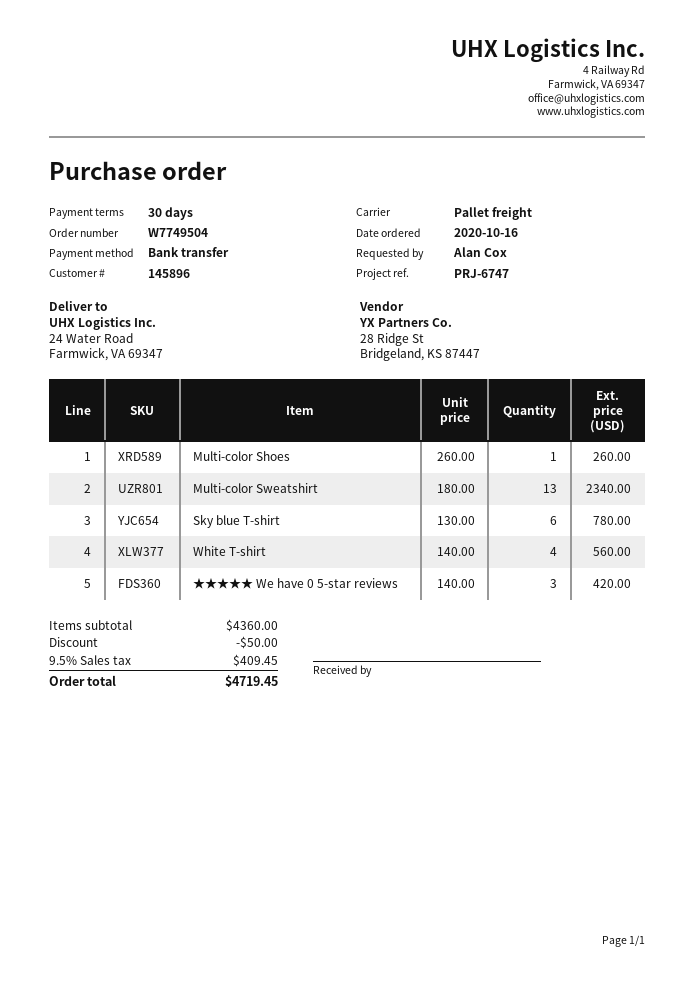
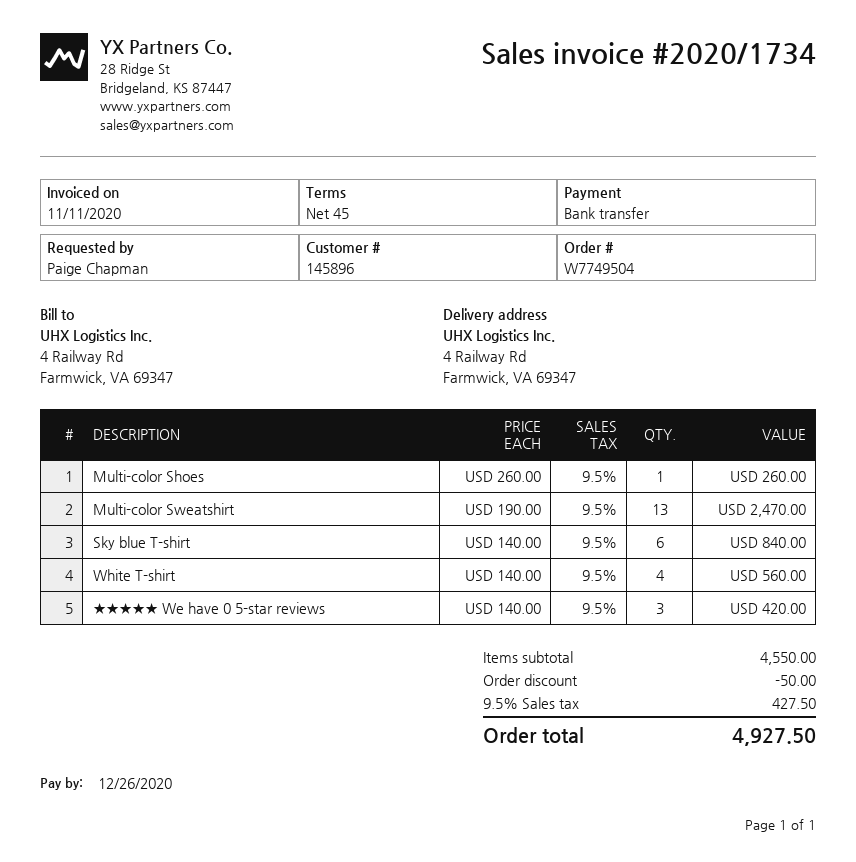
payment terms: 30 days -> 45 days
ordered by: Alan Cox -> Paige Chapman
ship to: 24 Water Road, Farmwick, VA 69347 -> 4 Railway Rd, Farmwick, VA 69347
Multi-color Sweatshirt: 13 x 180.00 = 2340.00 -> 13 x 190.00 = 2470.00
Sky blue T-shirt: 6 x 130.00 = 780.00 -> 6 x 140.00 = 840.00
subtotal: 4360.00 -> 4550.00
tax: 9.5% = 409.45 -> 9.5% = 427.50
total: 4719.45 -> 4927.50

